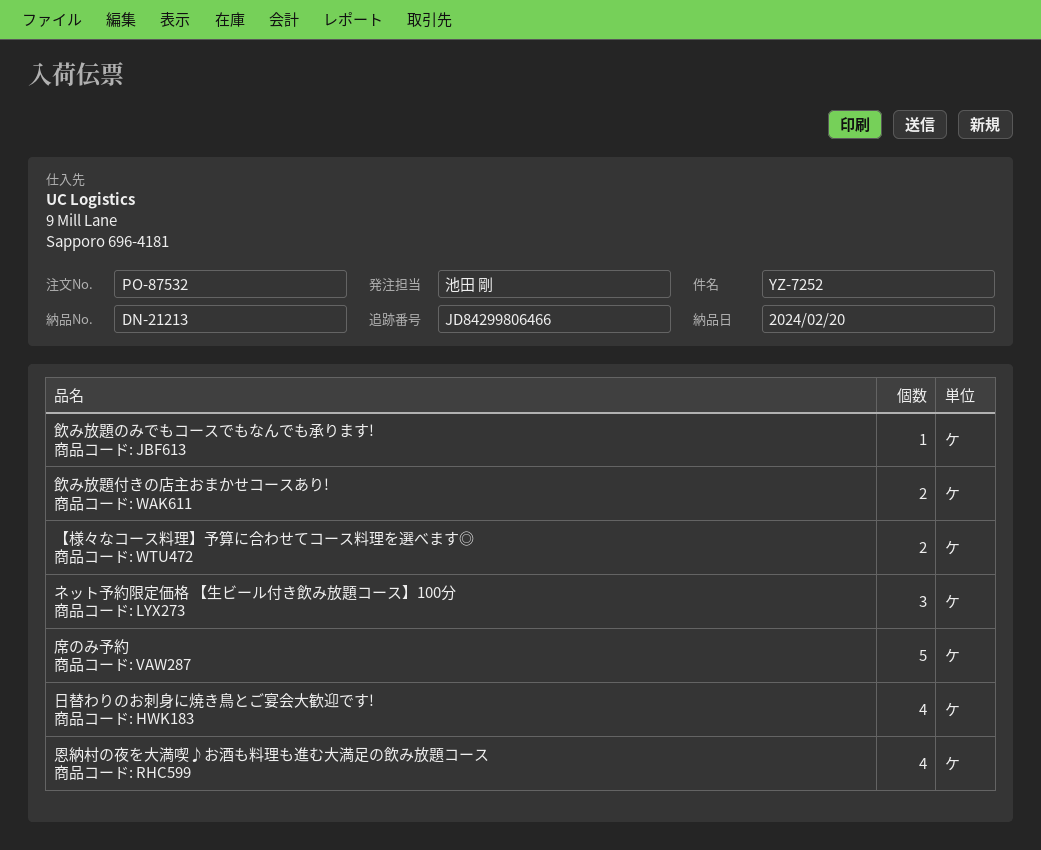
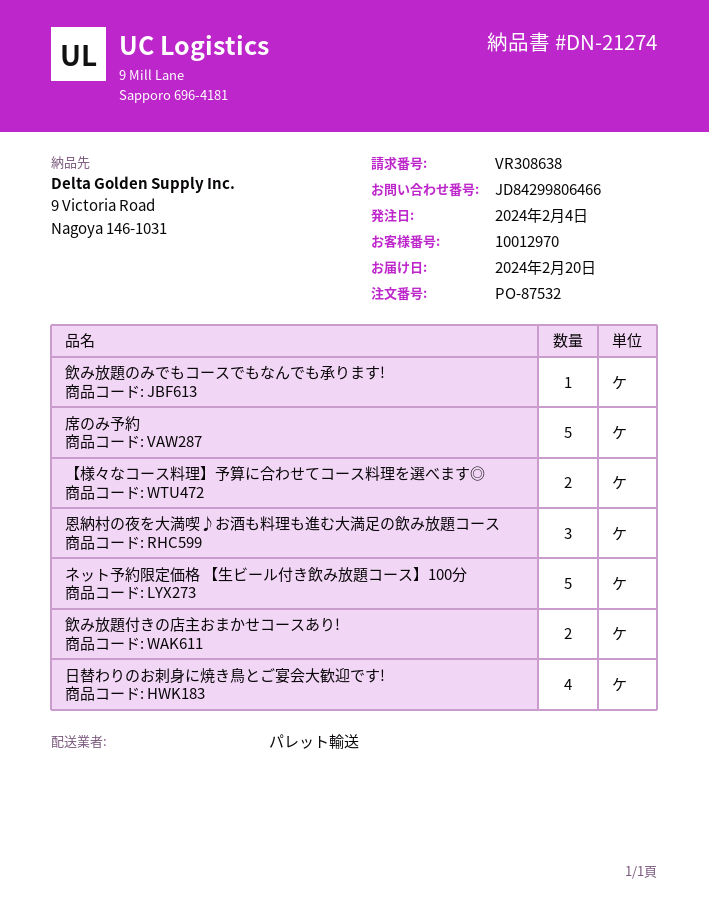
delivery note number: DN-21213 -> DN-21274
ネット予約限定価格 【生ビール付き飲み放題コース】100分: 3 -> 5
恩納村の夜を大満喫♪お酒も料理も進む大満足の飲み放題コース: 4 -> 3

